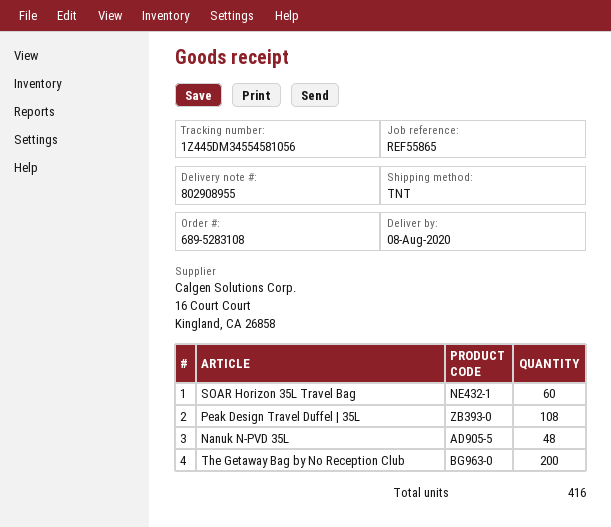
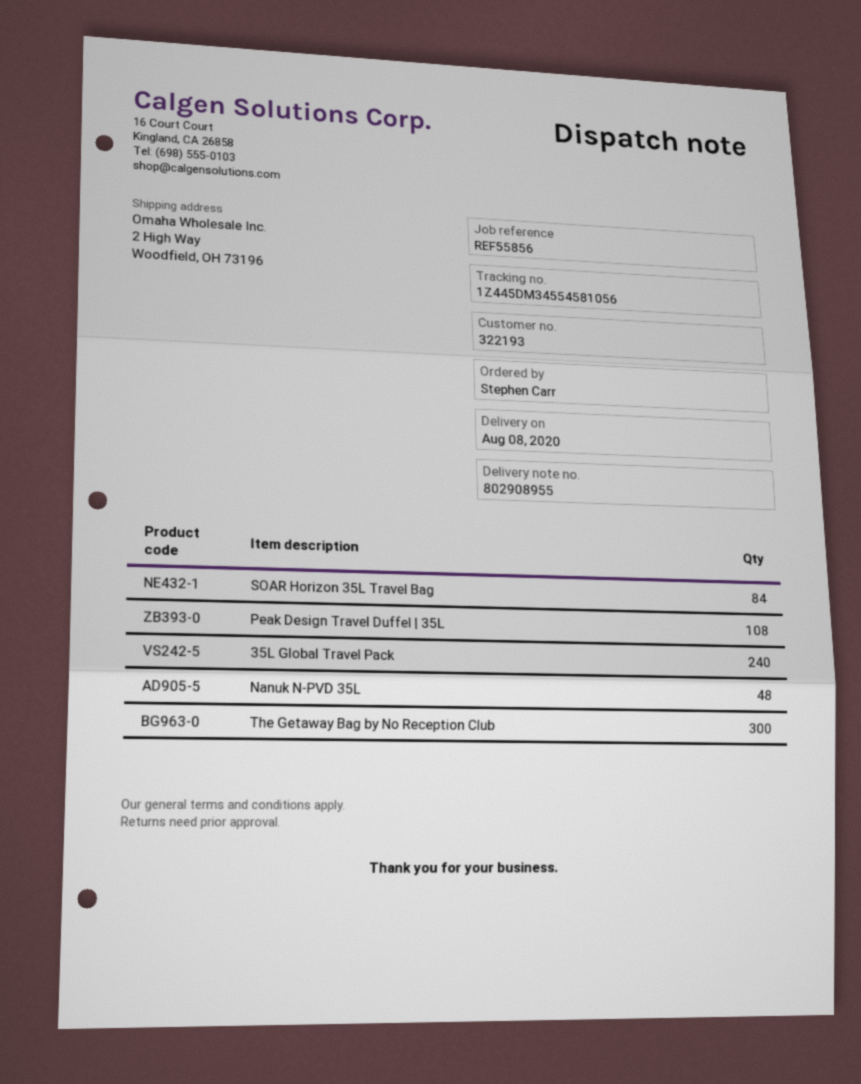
reference: REF55865 -> REF55856
SOAR Horizon 35L Travel Bag: 60 -> 84
The Getaway Bag by No Reception Club: 200 -> 300
35L Global Travel Pack: none -> 240

